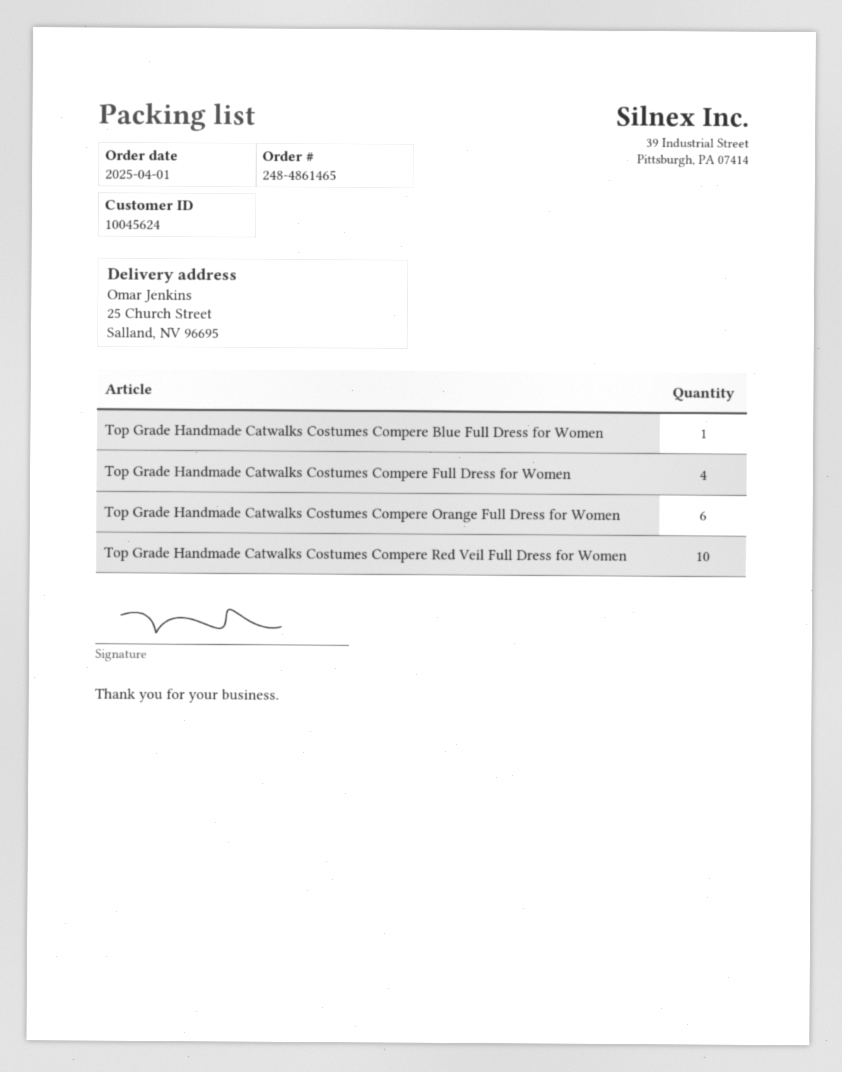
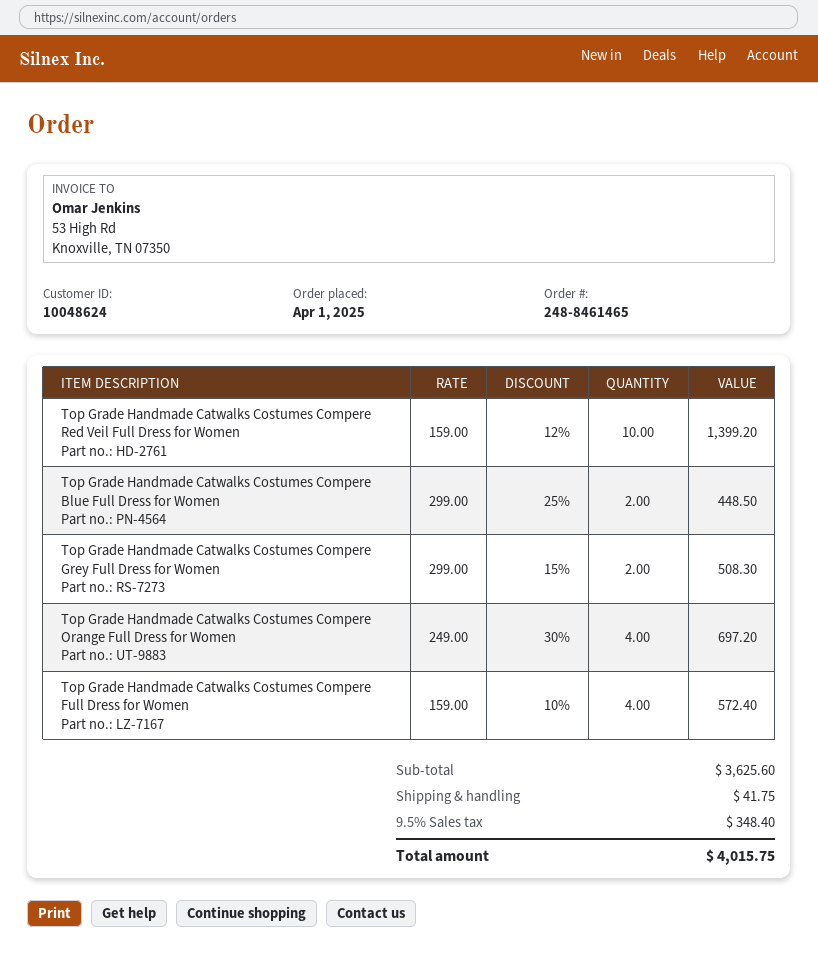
order number: 248-4861465 -> 248-8461465
customer number: 10045624 -> 10048624
Top Grade Handmade Catwalks Costumes Compere Blue Full Dress for Women: 1 -> 2
Top Grade Handmade Catwalks Costumes Compere Orange Full Dress for Women: 6 -> 4
Top Grade Handmade Catwalks Costumes Compere Grey Full Dress for Women: none -> 2

